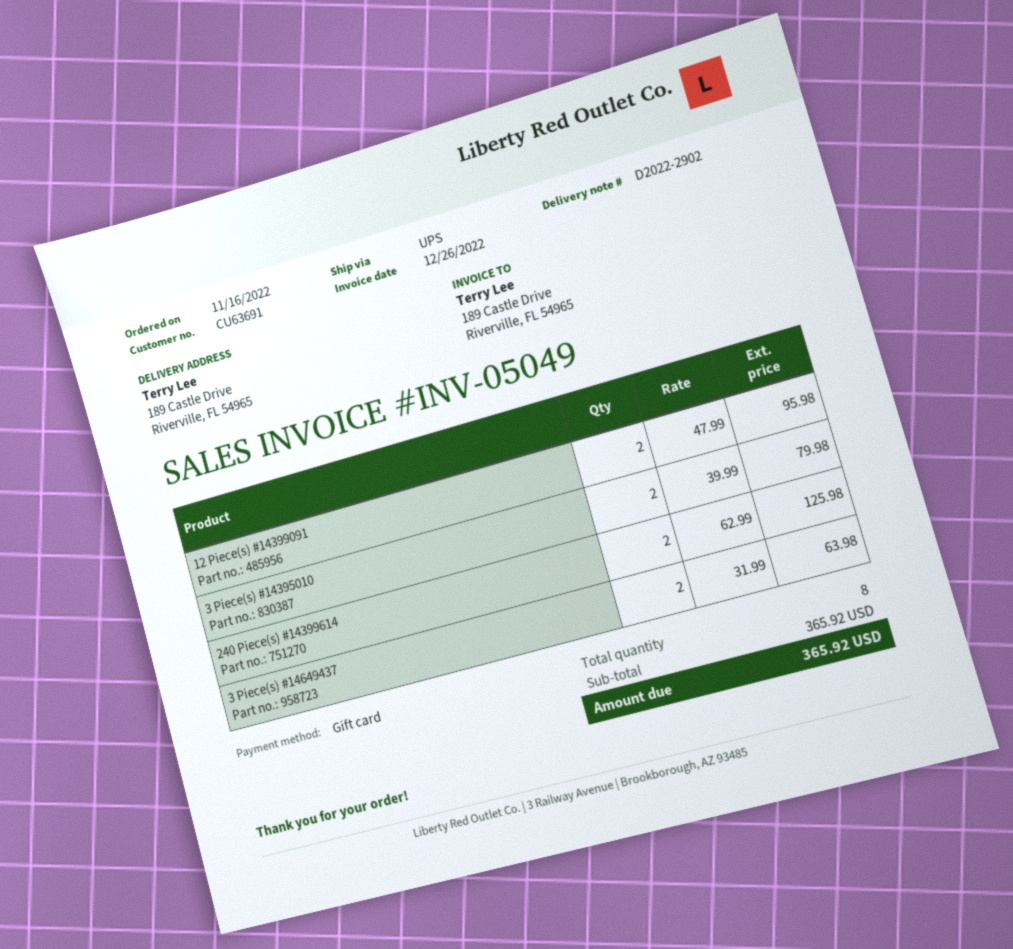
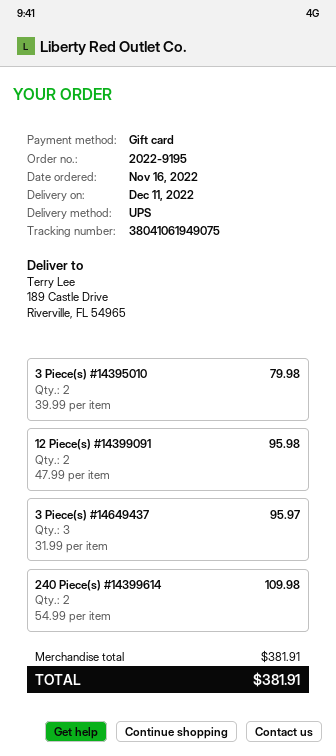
240 Piece(s) #14399614: 2 x 62.99 = 125.98 -> 2 x 54.99 = 109.98
3 Piece(s) #14649437: 2 x 31.99 = 63.98 -> 3 x 31.99 = 95.97
subtotal: 365.92 -> 381.91
total: 365.92 -> 381.91

